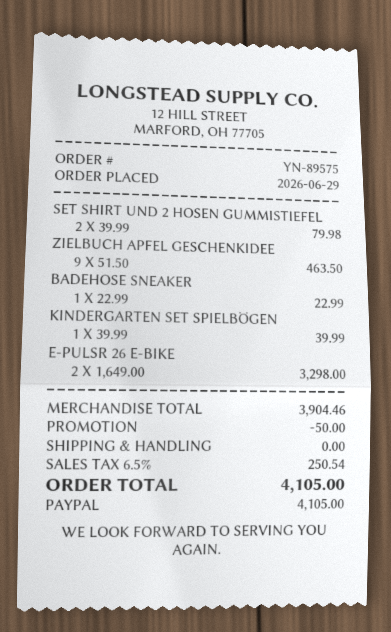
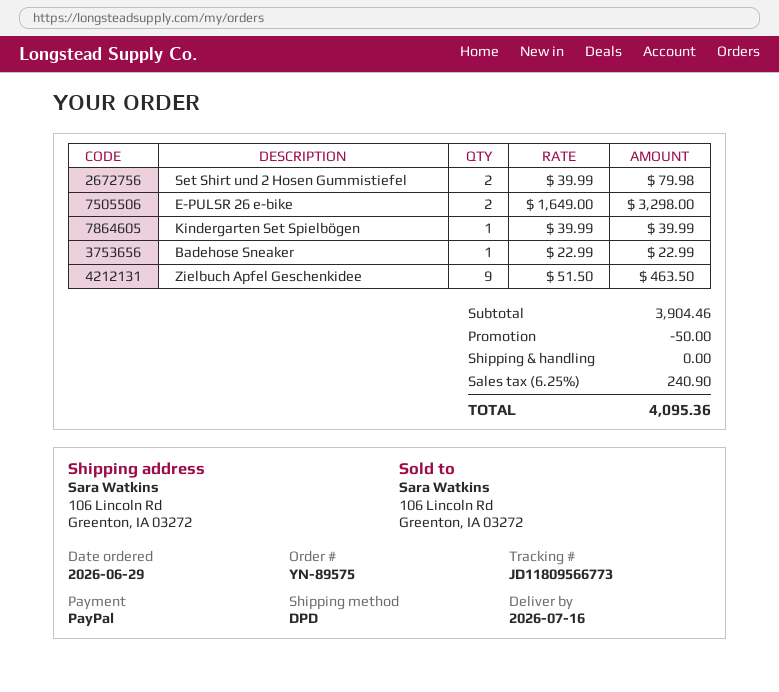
tax: 6.5% = 250.54 -> 6.25% = 240.90
total: 4105.00 -> 4095.36

